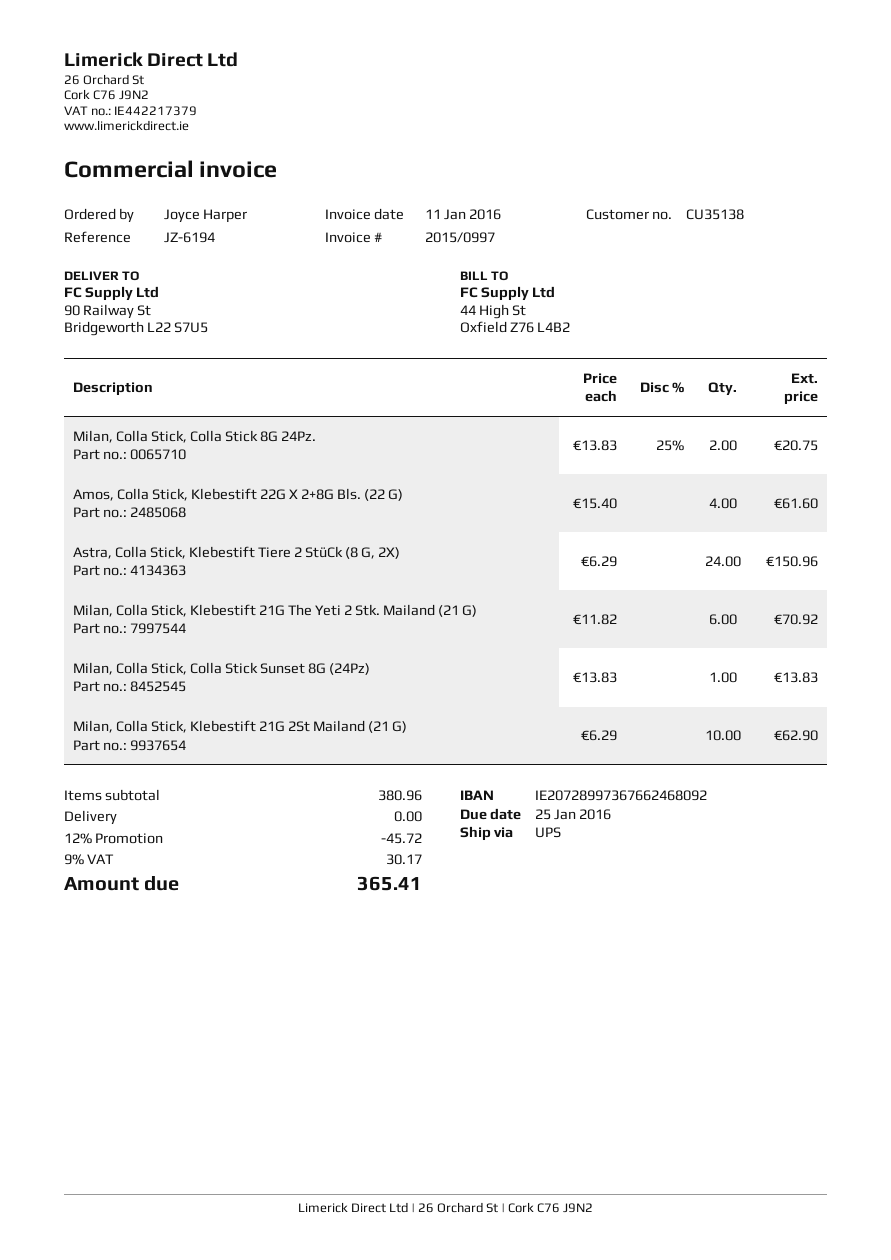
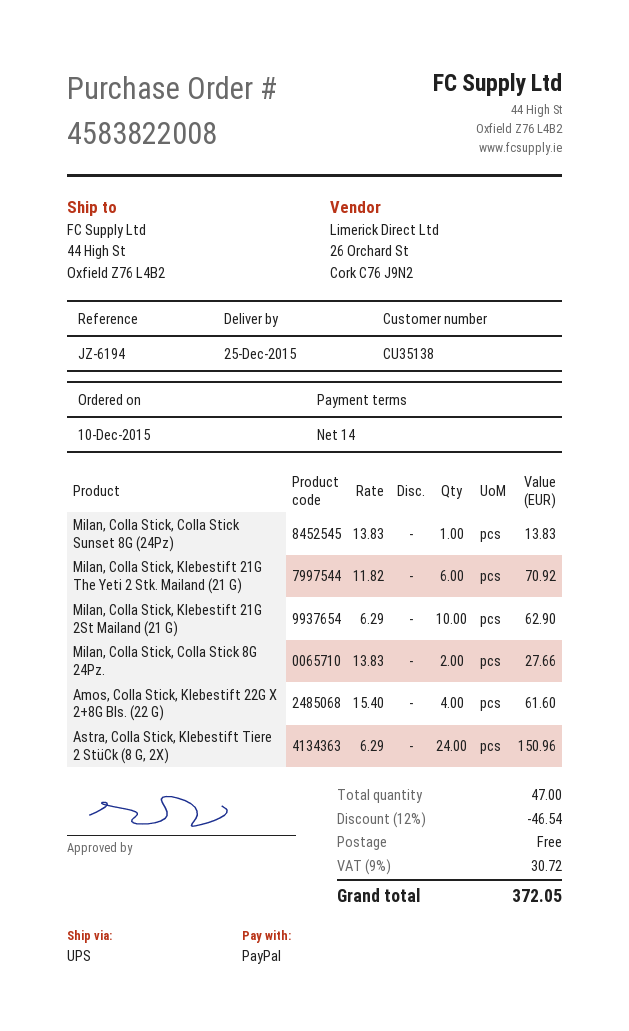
ship to: 90 Railway St, Bridgeworth L22 S7U5 -> 44 High St, Oxfield Z76 L4B2
Milan, Colla Stick, Colla Stick 8G 24Pz.: 2 x 13.83 - 25% = 20.75 -> 2 x 13.83 = 27.66
discount: 12% = 45.72 -> 12% = 46.54
tax: 9% = 30.17 -> 9% = 30.72
total: 365.41 -> 372.05

